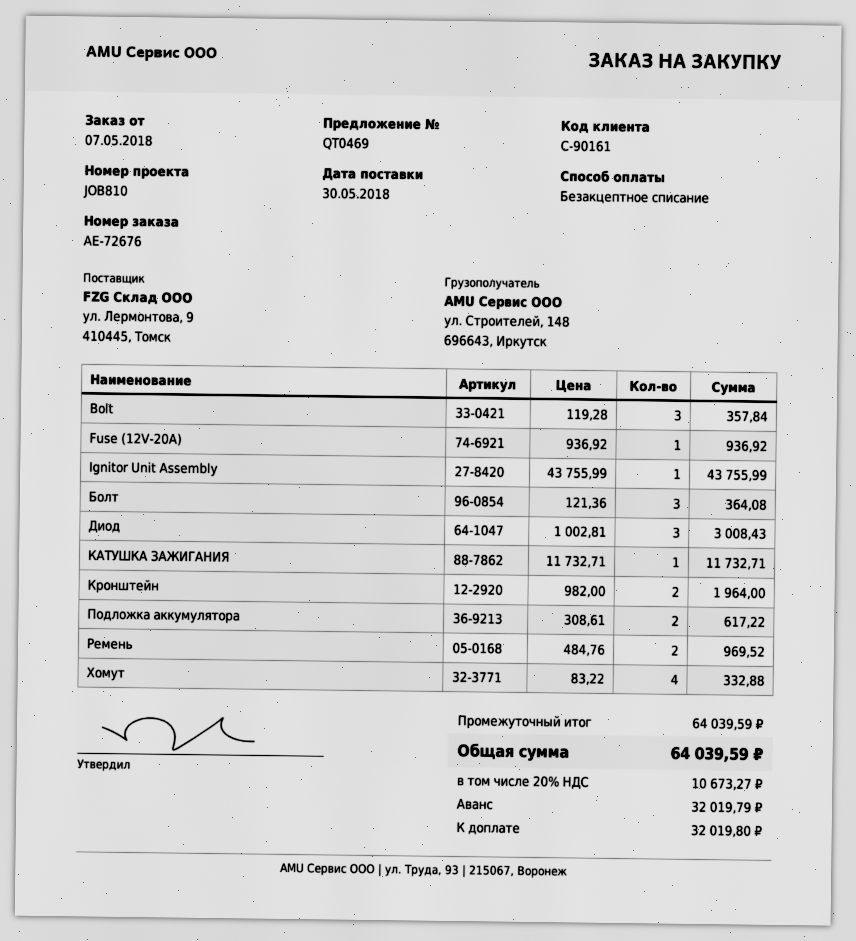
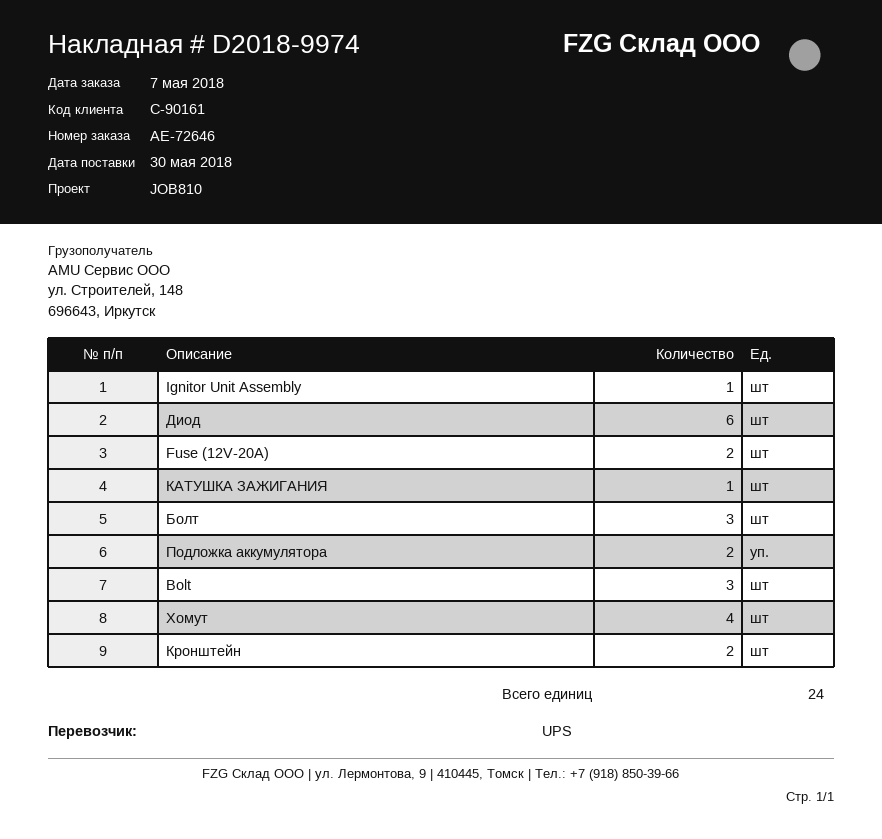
order number: AE-72676 -> AE-72646
Fuse (12V-20A): 1 -> 2
Диод: 3 -> 6
Ремень: 2 -> none

